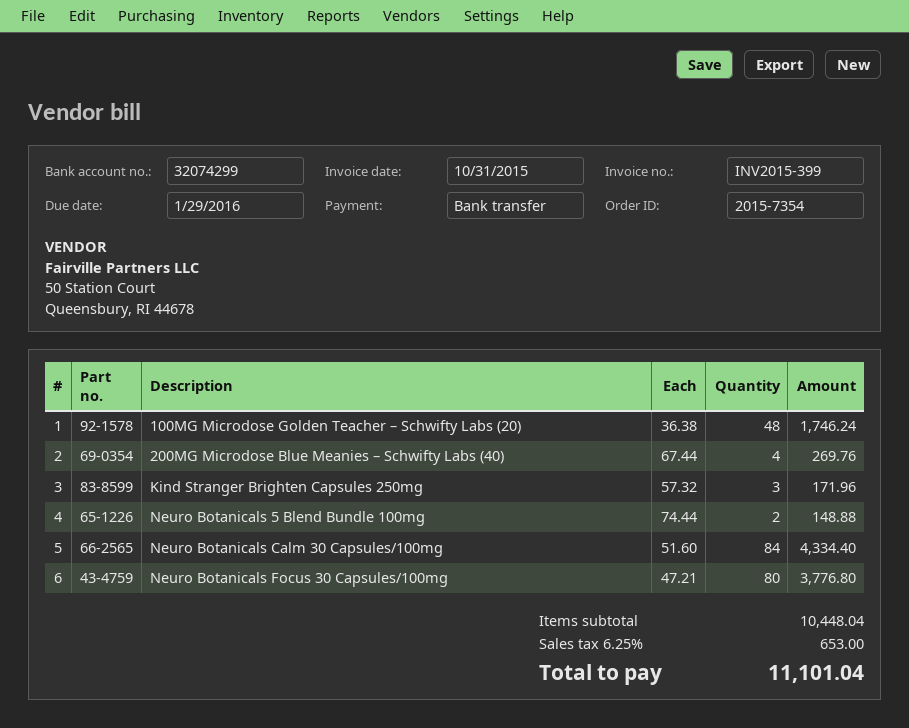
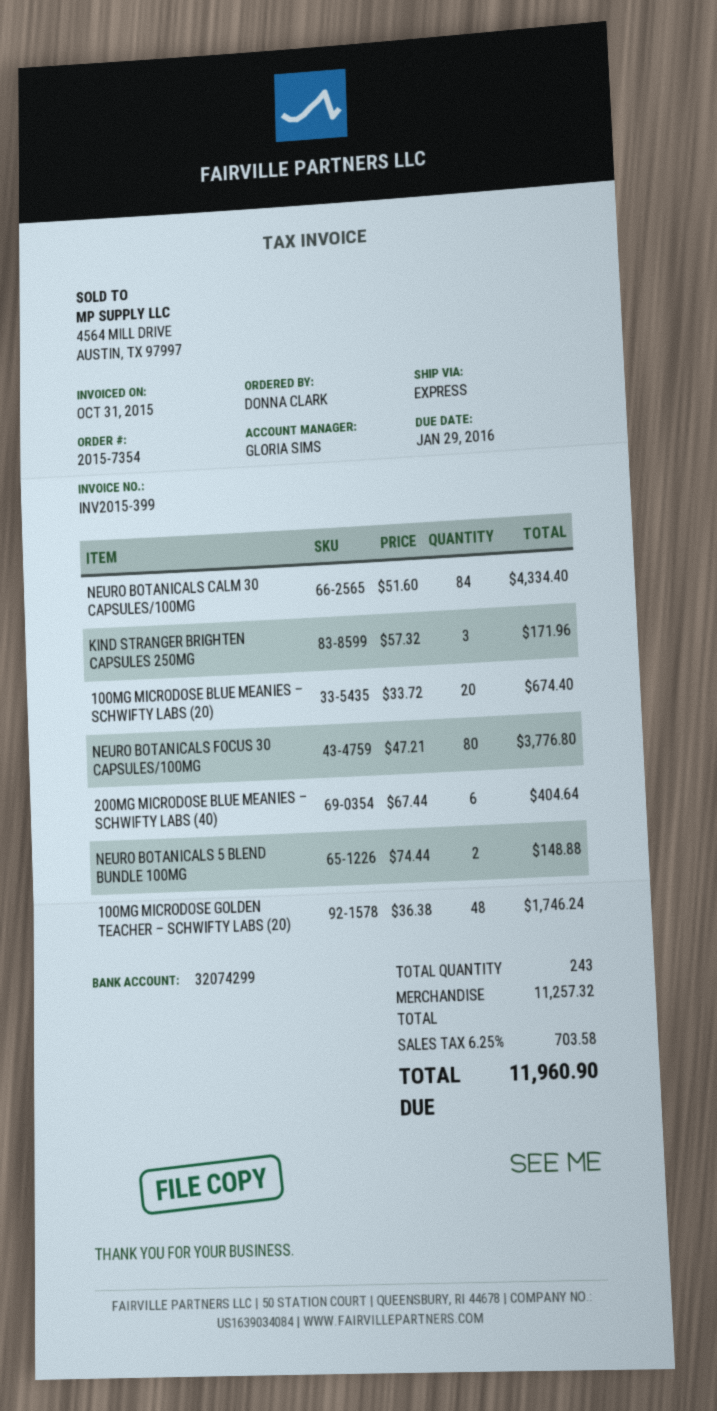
200MG Microdose Blue Meanies – Schwifty Labs (40): 4 x 67.44 = 269.76 -> 6 x 67.44 = 404.64
100MG MICRODOSE BLUE MEANIES – SCHWIFTY LABS (20): none -> 20 x 33.72 = 674.40
subtotal: 10448.04 -> 11257.32
tax: 6.25% = 653.00 -> 6.25% = 703.58
total: 11101.04 -> 11960.90

